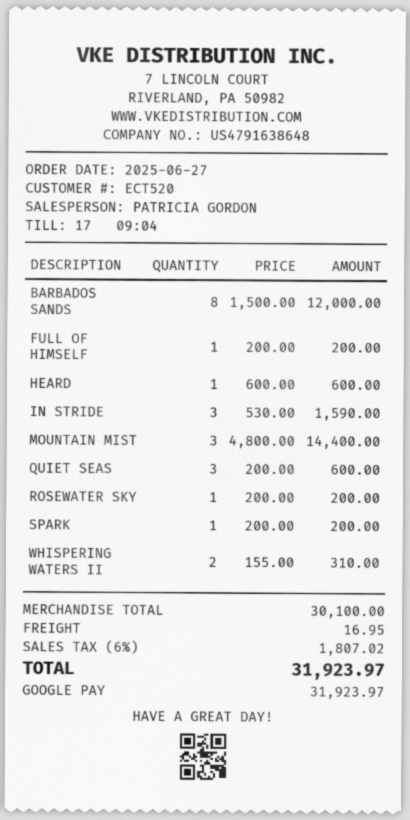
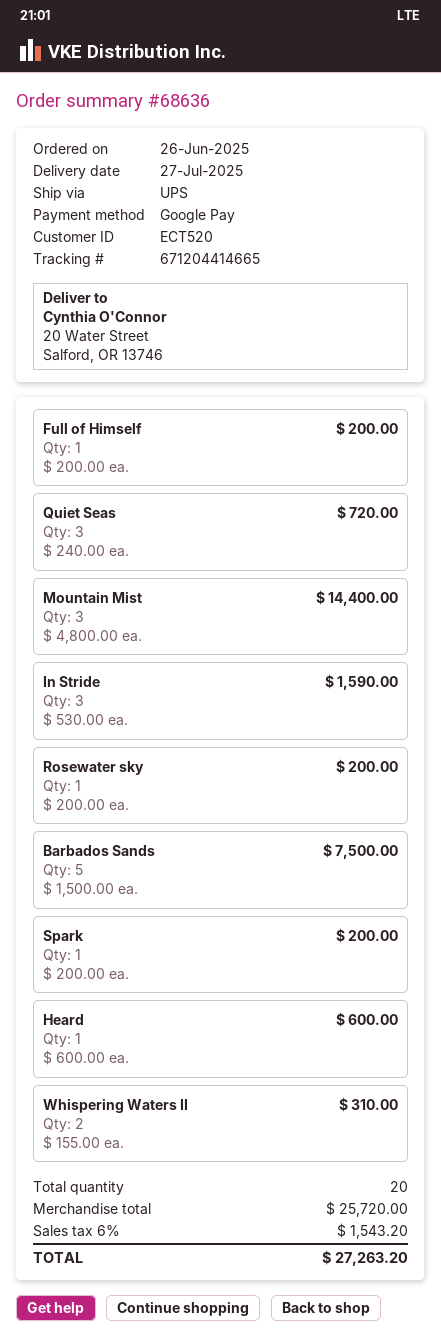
order date: 2025-06-27 -> 2025-06-26
BARBADOS SANDS: 8 x 1500.00 = 12000.00 -> 5 x 1500.00 = 7500.00
QUIET SEAS: 3 x 200.00 = 600.00 -> 3 x 240.00 = 720.00
subtotal: 30100.00 -> 25720.00
shipping: 16.95 -> none
tax: 6% = 1807.02 -> 6% = 1543.20
total: 31923.97 -> 27263.20

